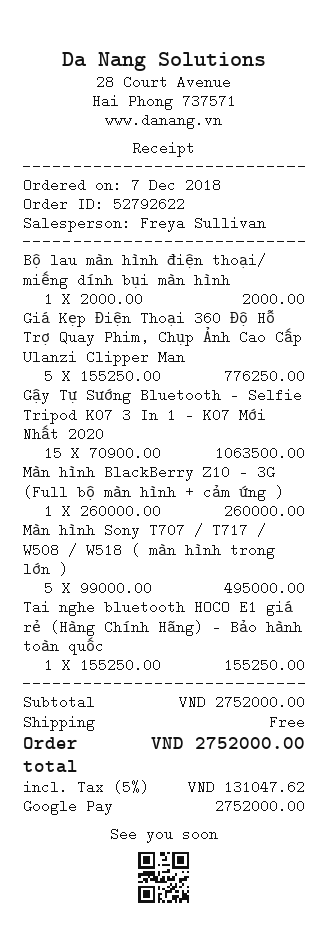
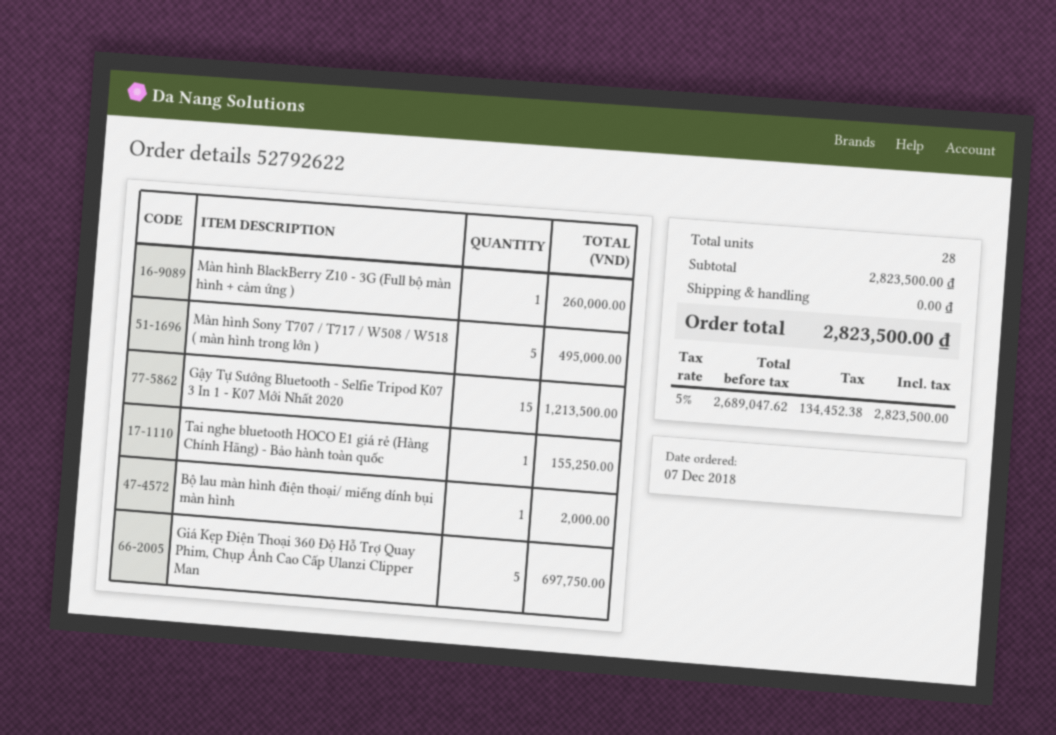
Giá Kẹp Điện Thoại 360 Độ Hỗ Trợ Quay Phim, Chụp Ảnh Cao Cấp Ulanzi Clipper Man: 5 for 776250.00 -> 5 for 697750.00
Gậy Tự Sướng Bluetooth - Selfie Tripod K07 3 In 1 - K07 Mới Nhất 2020: 15 for 1063500.00 -> 15 for 1213500.00
subtotal: 2752000.00 -> 2823500.00
tax: 5% = 131047.62 -> 5% = 134452.38
total: 2752000.00 -> 2823500.00

